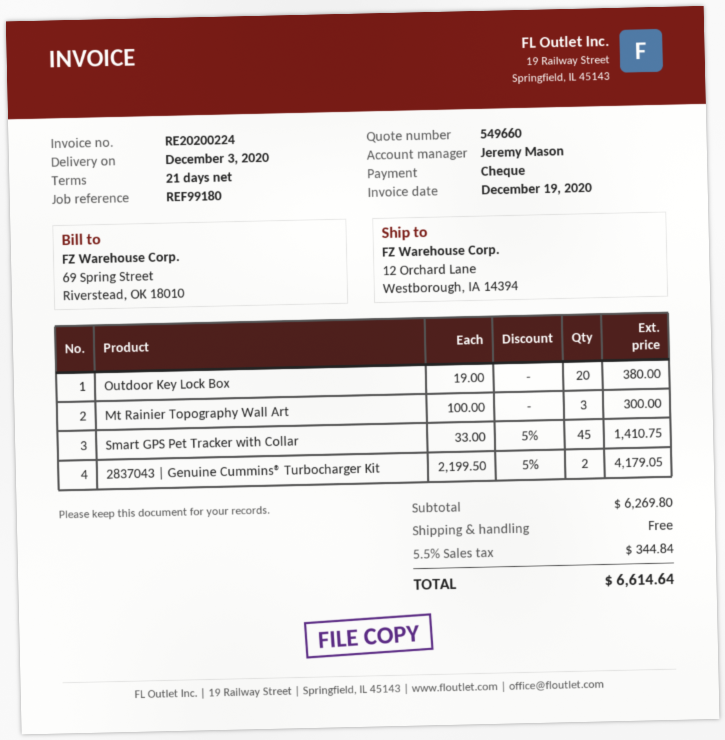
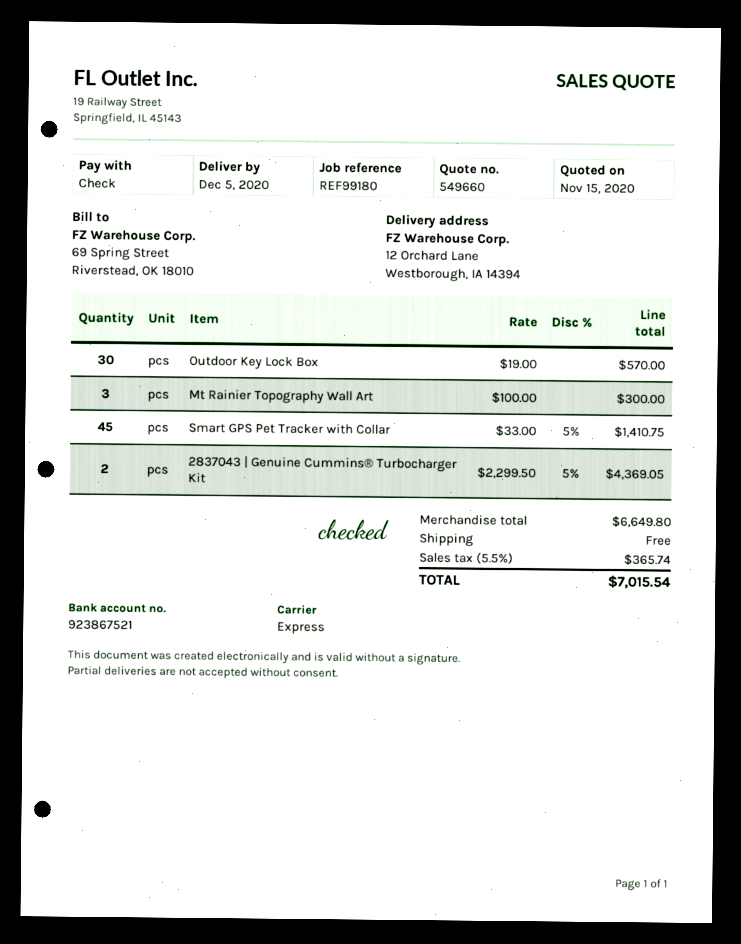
delivery date: 2020-12-03 -> 2020-12-05
Outdoor Key Lock Box: 20 x 19.00 = 380.00 -> 30 x 19.00 = 570.00
2837043 | Genuine Cummins® Turbocharger Kit: 2 x 2199.50 - 5% = 4179.05 -> 2 x 2299.50 - 5% = 4369.05
subtotal: 6269.80 -> 6649.80
tax: 5.5% = 344.84 -> 5.5% = 365.74
total: 6614.64 -> 7015.54

